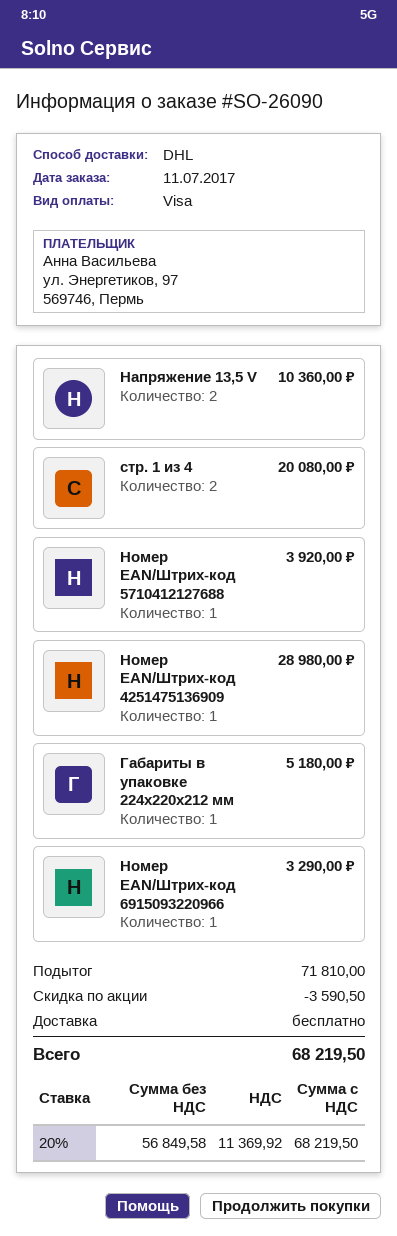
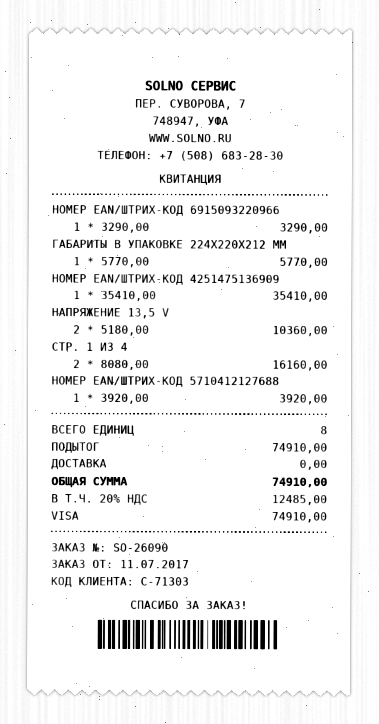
стр. 1 из 4: 2 for 20080.00 -> 2 for 16160.00
Номер EAN/Штрих-код 4251475136909: 1 for 28980.00 -> 1 for 35410.00
Габариты в упаковке 224x220x212 мм: 1 for 5180.00 -> 1 for 5770.00
subtotal: 71810.00 -> 74910.00
discount: 3590.50 -> none
tax: 20% = 11369.92 -> 20% = 12485.00
total: 68219.50 -> 74910.00

